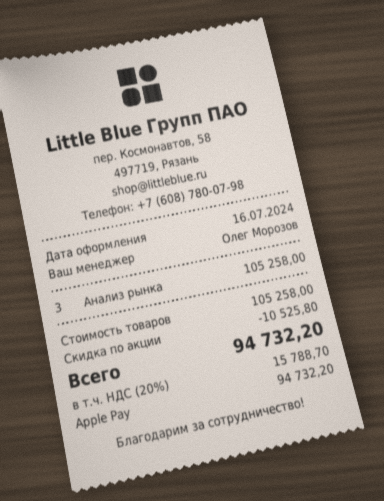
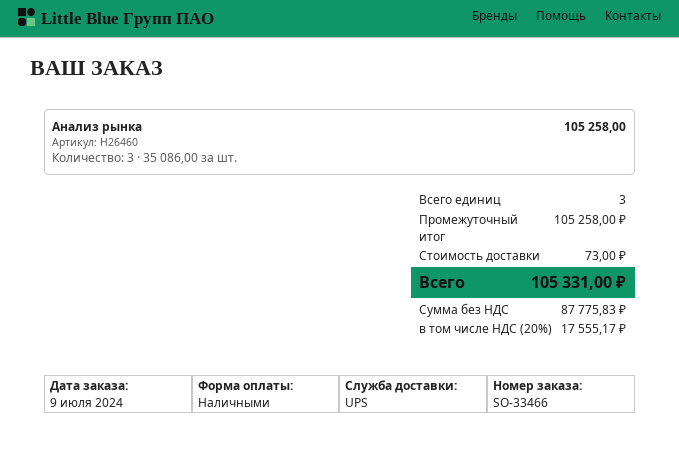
order date: 2024-07-16 -> 2024-07-09
payment method: Apple Pay -> cash
discount: 10525.80 -> none
shipping: none -> 73.00
tax: 20% = 15788.70 -> 20% = 17555.17
total: 94732.20 -> 105331.00

